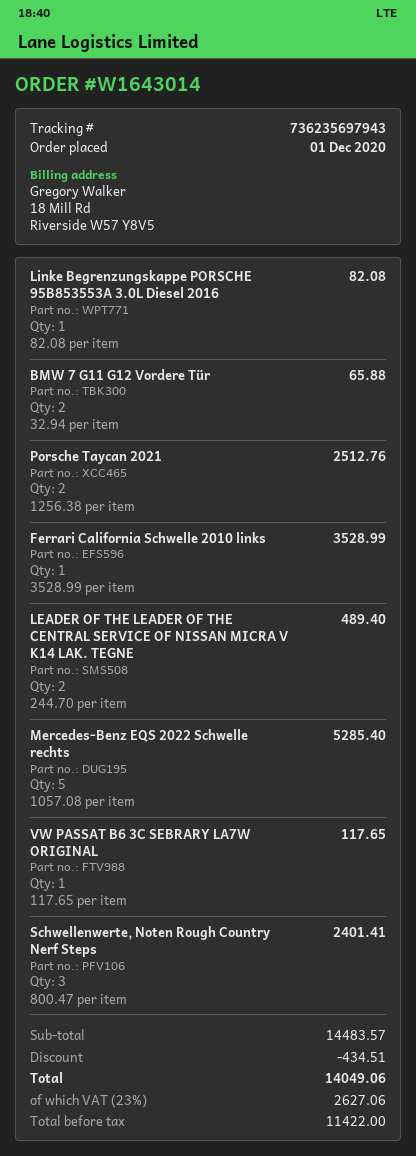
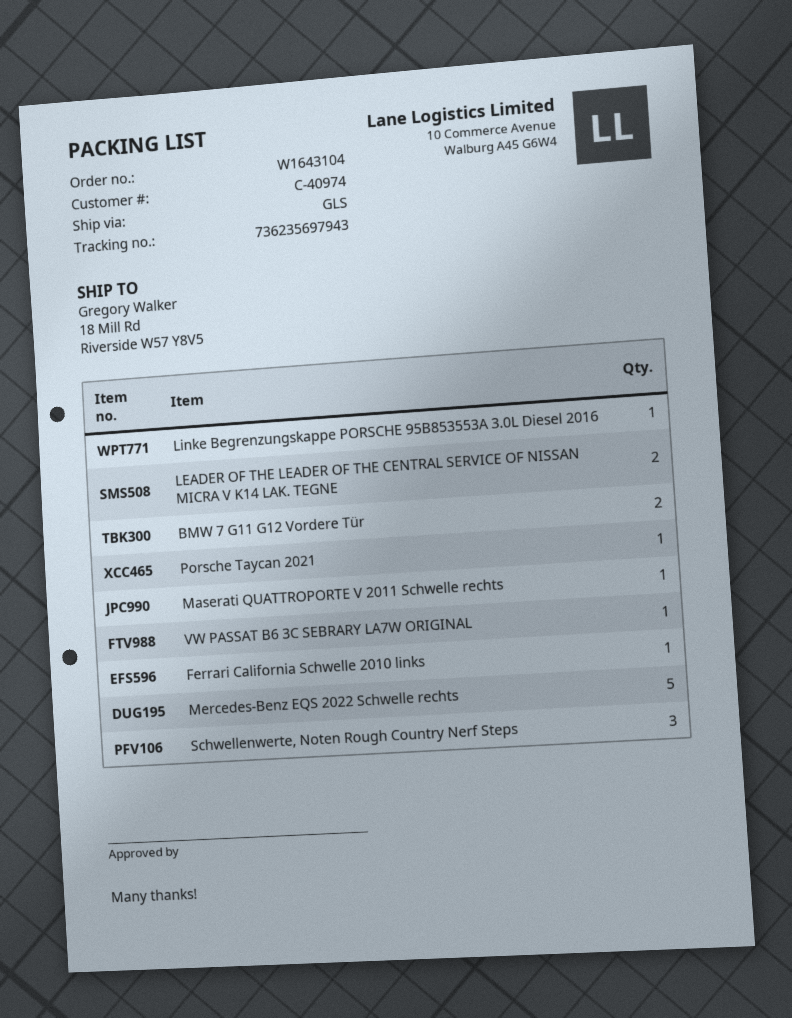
order number: W1643014 -> W1643104
Porsche Taycan 2021: 2 -> 1
Maserati QUATTROPORTE V 2011 Schwelle rechts: none -> 1

